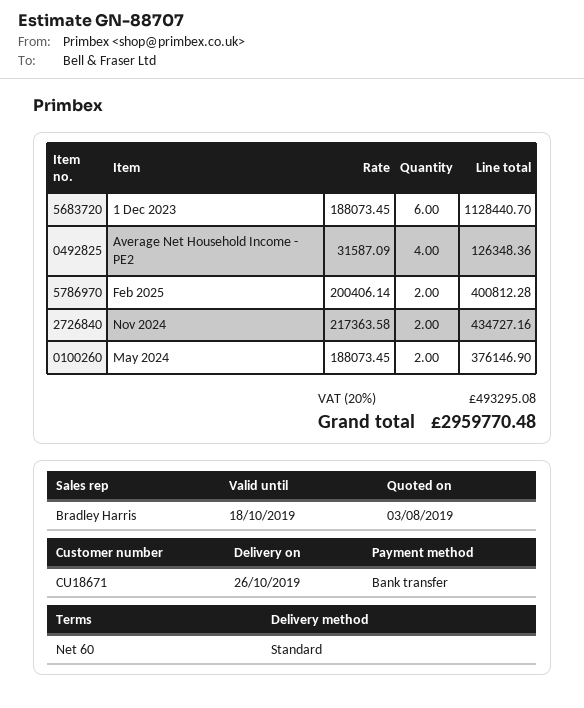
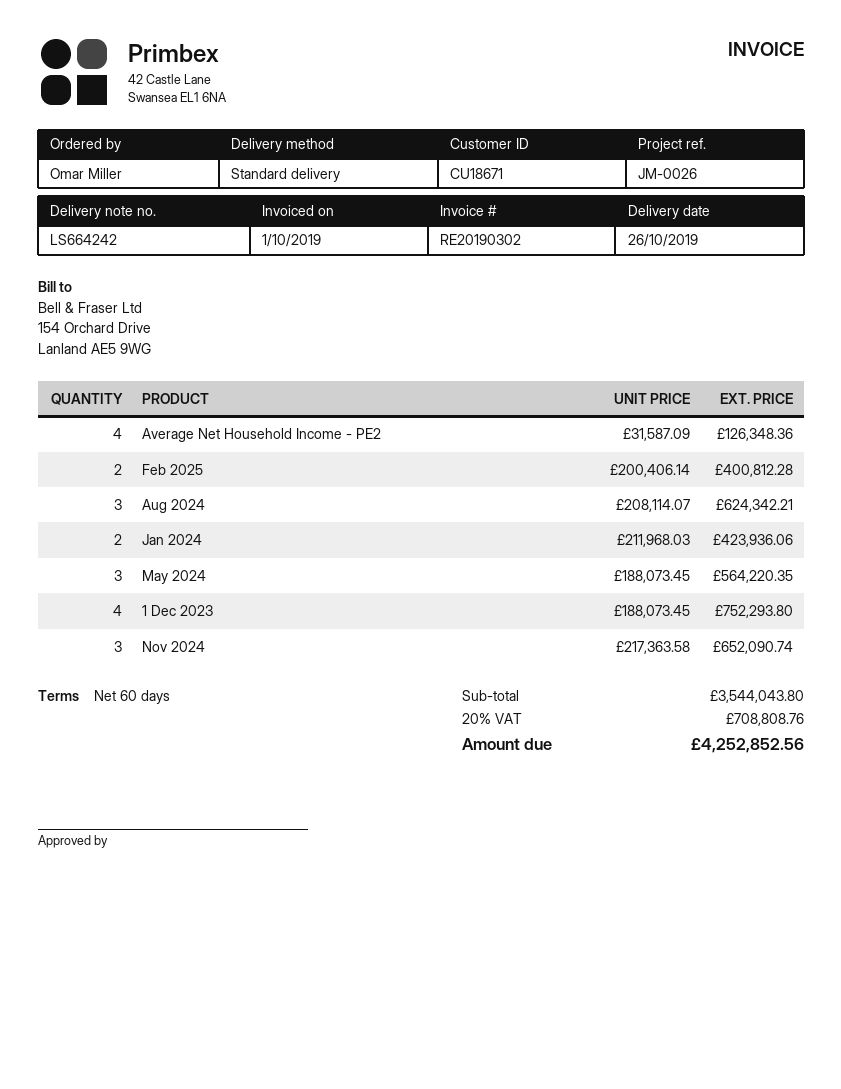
1 Dec 2023: 6 x 188073.45 = 1128440.70 -> 4 x 188073.45 = 752293.80
Nov 2024: 2 x 217363.58 = 434727.16 -> 3 x 217363.58 = 652090.74
May 2024: 2 x 188073.45 = 376146.90 -> 3 x 188073.45 = 564220.35
Aug 2024: none -> 3 x 208114.07 = 624342.21
Jan 2024: none -> 2 x 211968.03 = 423936.06
tax: 20% = 493295.08 -> 20% = 708808.76
total: 2959770.48 -> 4252852.56

